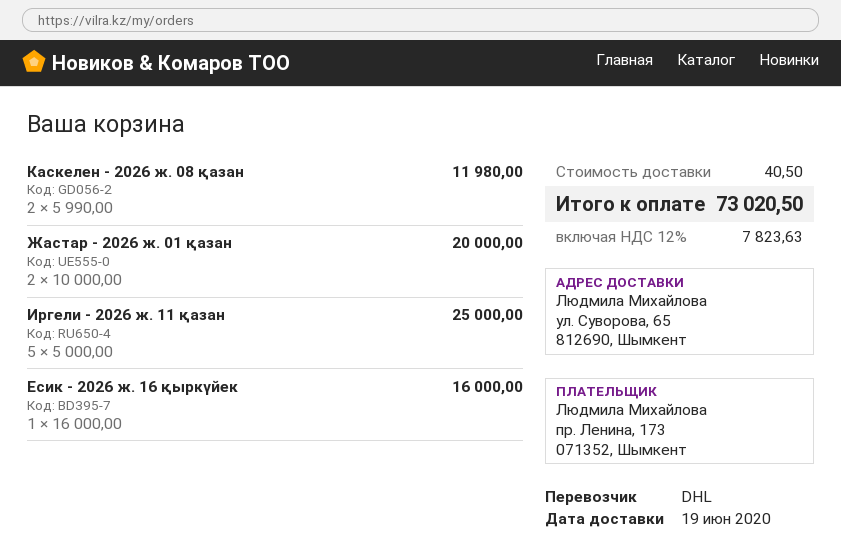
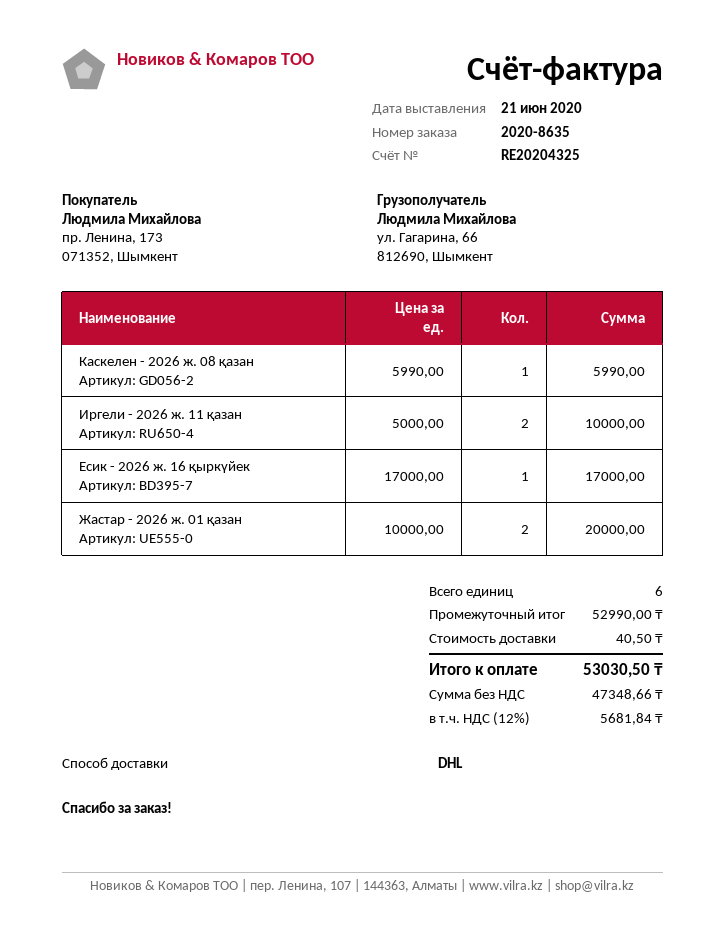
ship to: ул. Суворова, 65, 812690, Шымкент -> ул. Гагарина, 66, 812690, Шымкент
Каскелен - 2026 ж. 08 қазан: 2 x 5990.00 = 11980.00 -> 1 x 5990.00 = 5990.00
Иргели - 2026 ж. 11 қазан: 5 x 5000.00 = 25000.00 -> 2 x 5000.00 = 10000.00
Есик - 2026 ж. 16 қыркүйек: 1 x 16000.00 = 16000.00 -> 1 x 17000.00 = 17000.00
tax: 12% = 7823.63 -> 12% = 5681.84
total: 73020.50 -> 53030.50

